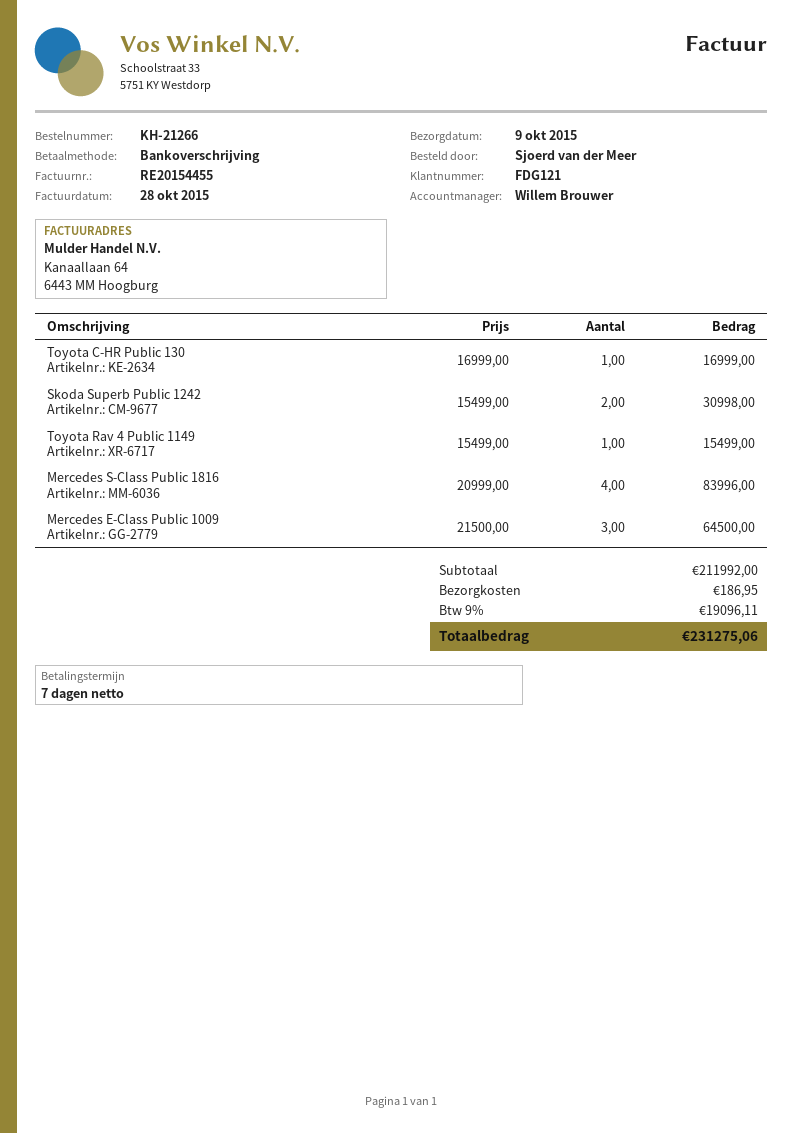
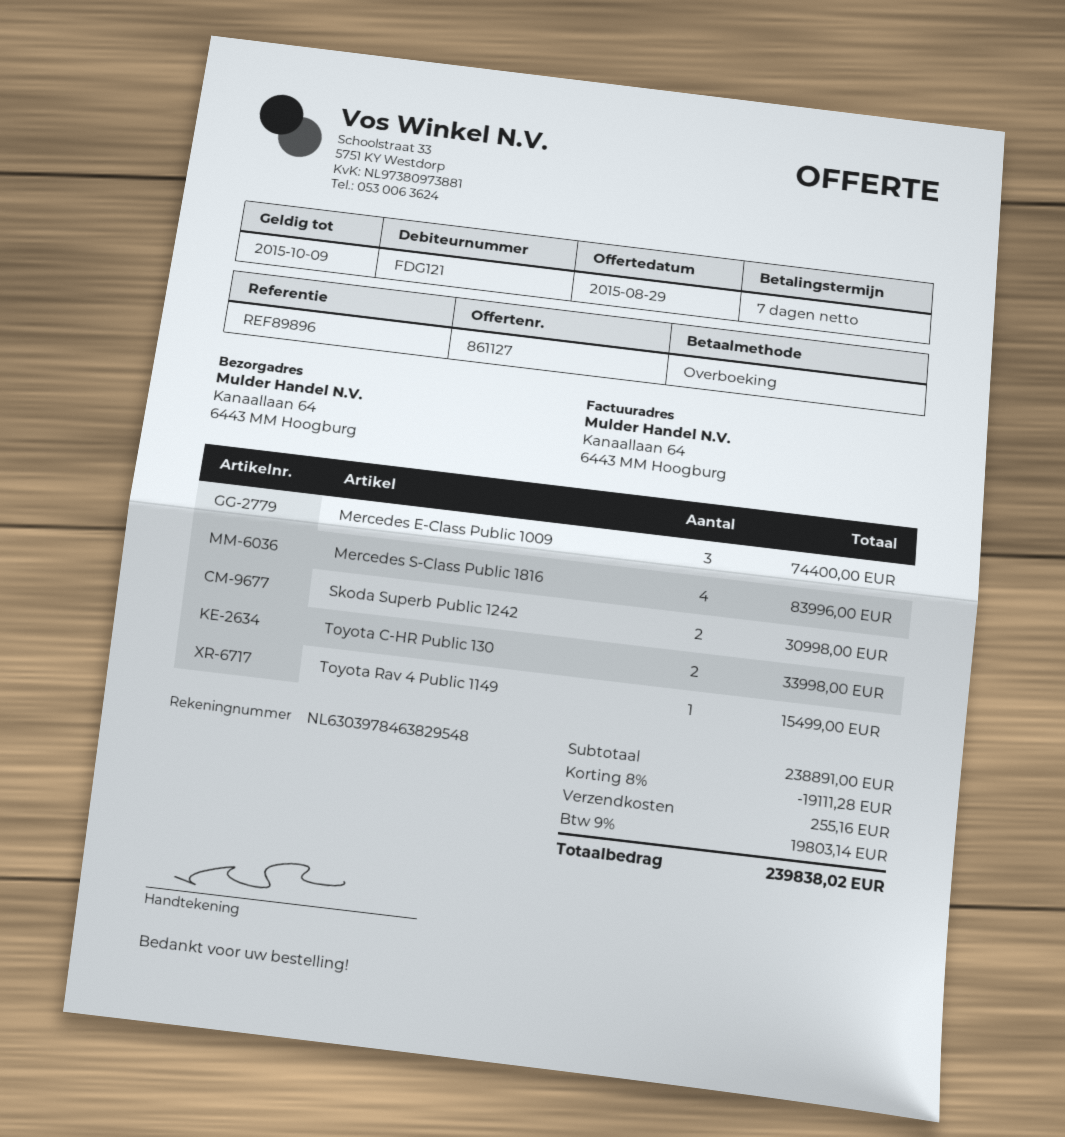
Toyota C-HR Public 130: 1 for 16999.00 -> 2 for 33998.00
Mercedes E-Class Public 1009: 3 for 64500.00 -> 3 for 74400.00
subtotal: 211992.00 -> 238891.00
discount: none -> 8% = 19111.28
shipping: 186.95 -> 255.16
tax: 9% = 19096.11 -> 9% = 19803.14
total: 231275.06 -> 239838.02

